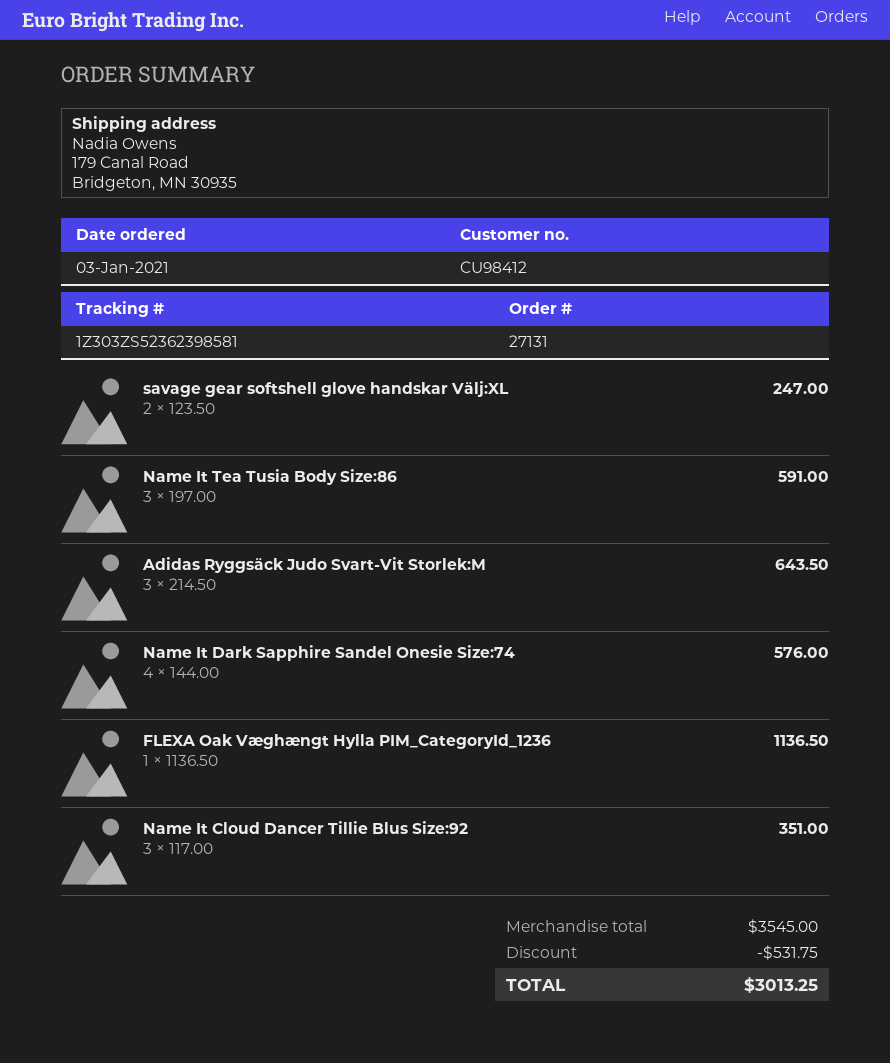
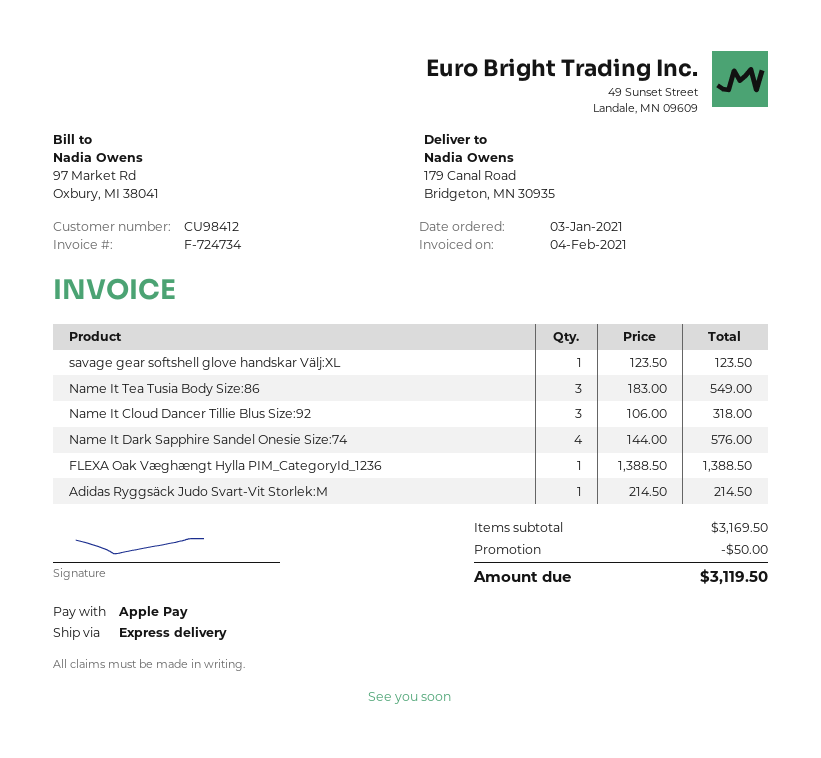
savage gear softshell glove handskar Välj:XL: 2 x 123.50 = 247.00 -> 1 x 123.50 = 123.50
Name It Tea Tusia Body Size:86: 3 x 197.00 = 591.00 -> 3 x 183.00 = 549.00
Adidas Ryggsäck Judo Svart-Vit Storlek:M: 3 x 214.50 = 643.50 -> 1 x 214.50 = 214.50
FLEXA Oak Væghængt Hylla PIM_CategoryId_1236: 1 x 1136.50 = 1136.50 -> 1 x 1388.50 = 1388.50
Name It Cloud Dancer Tillie Blus Size:92: 3 x 117.00 = 351.00 -> 3 x 106.00 = 318.00
subtotal: 3545.00 -> 3169.50
discount: 531.75 -> 50.00
total: 3013.25 -> 3119.50

